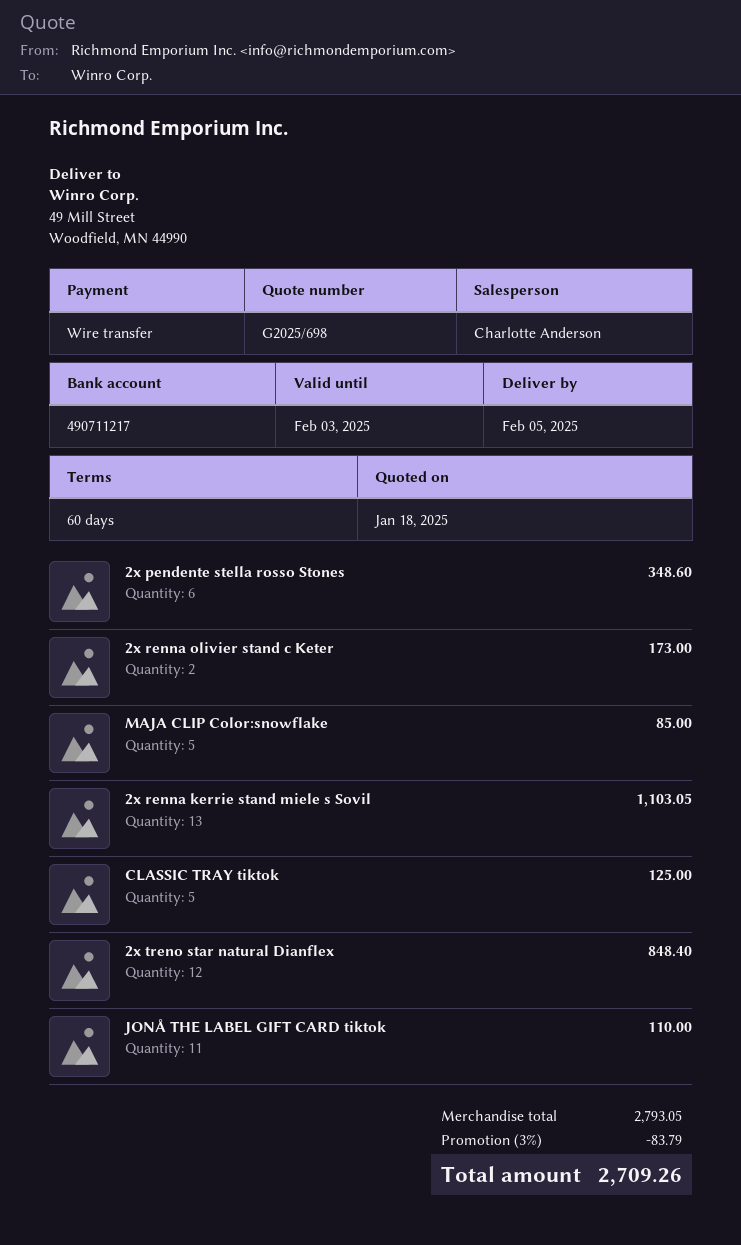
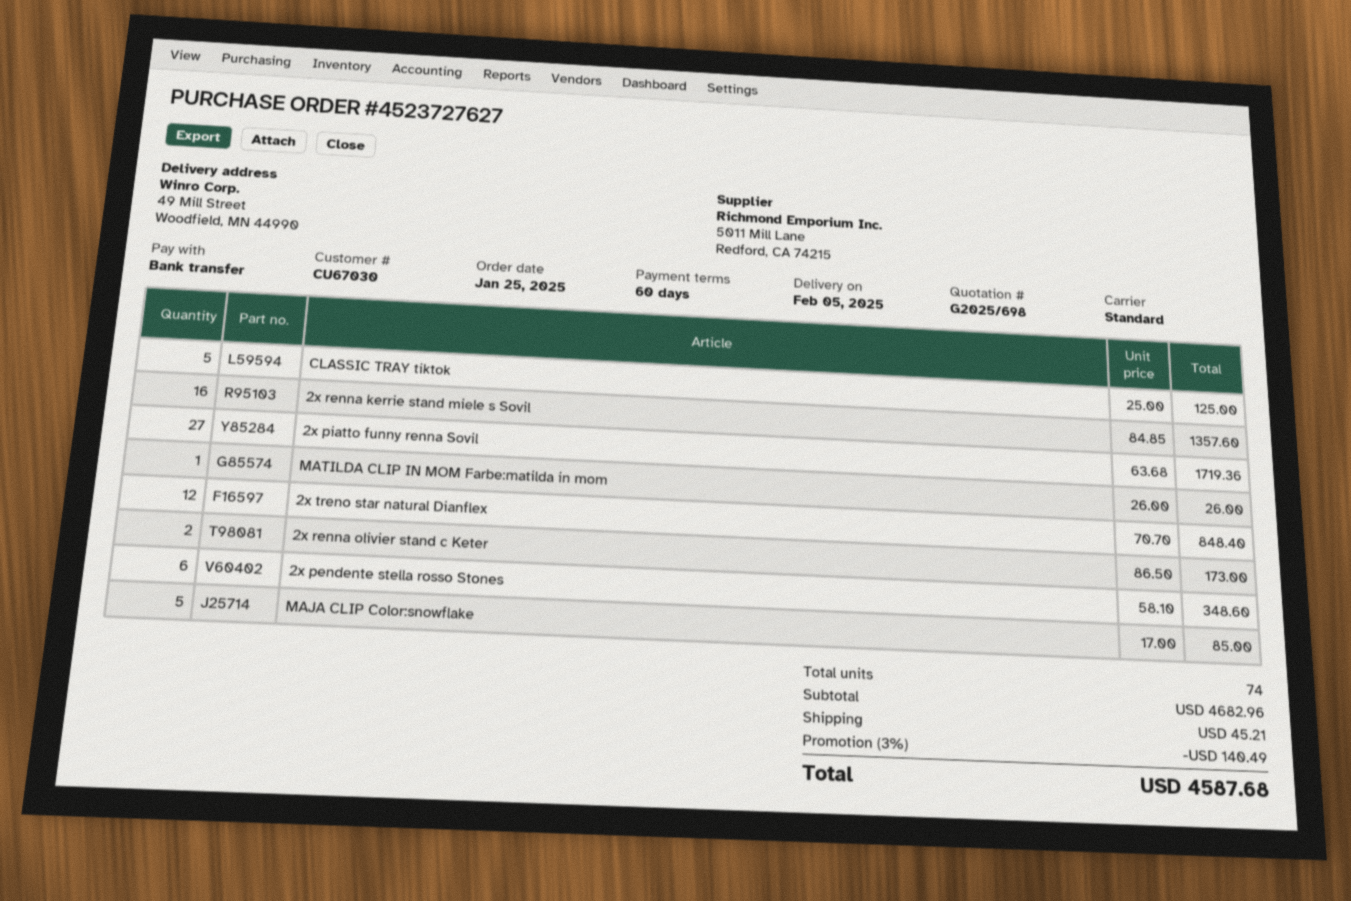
2x renna kerrie stand miele s Sovil: 13 for 1103.05 -> 16 for 1357.60
JONÅ THE LABEL GIFT CARD tiktok: 11 for 110.00 -> none
2x piatto funny renna Sovil: none -> 27 for 1719.36
MATILDA CLIP IN MOM Farbe:matilda in mom: none -> 1 for 26.00
subtotal: 2793.05 -> 4682.96
discount: 3% = 83.79 -> 3% = 140.49
shipping: none -> 45.21
total: 2709.26 -> 4587.68

